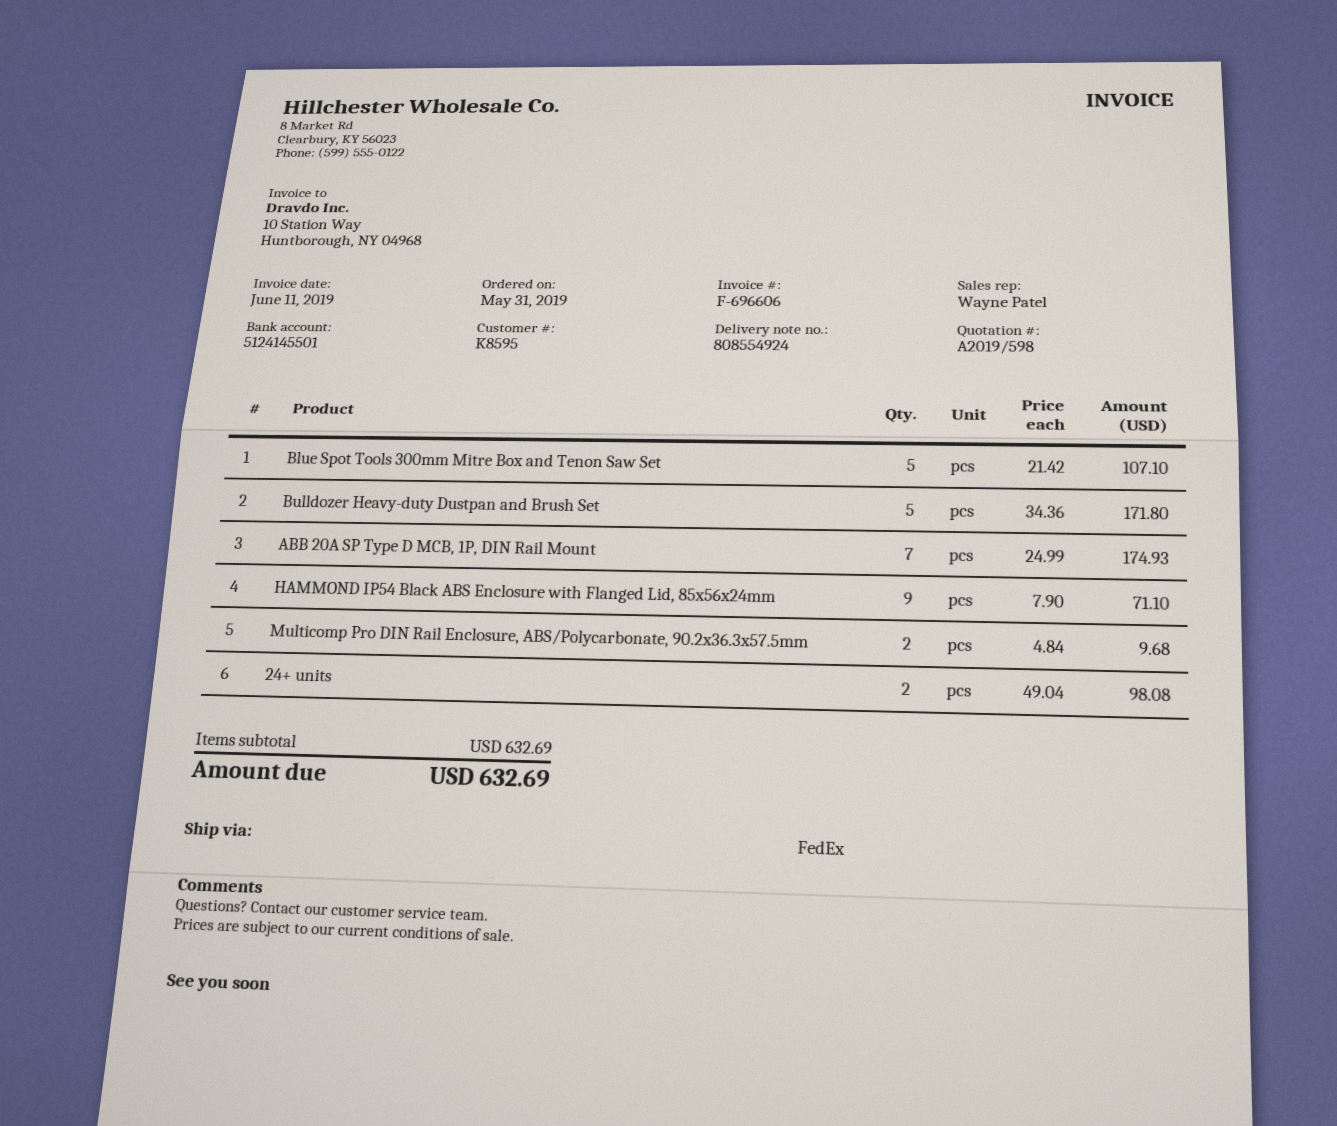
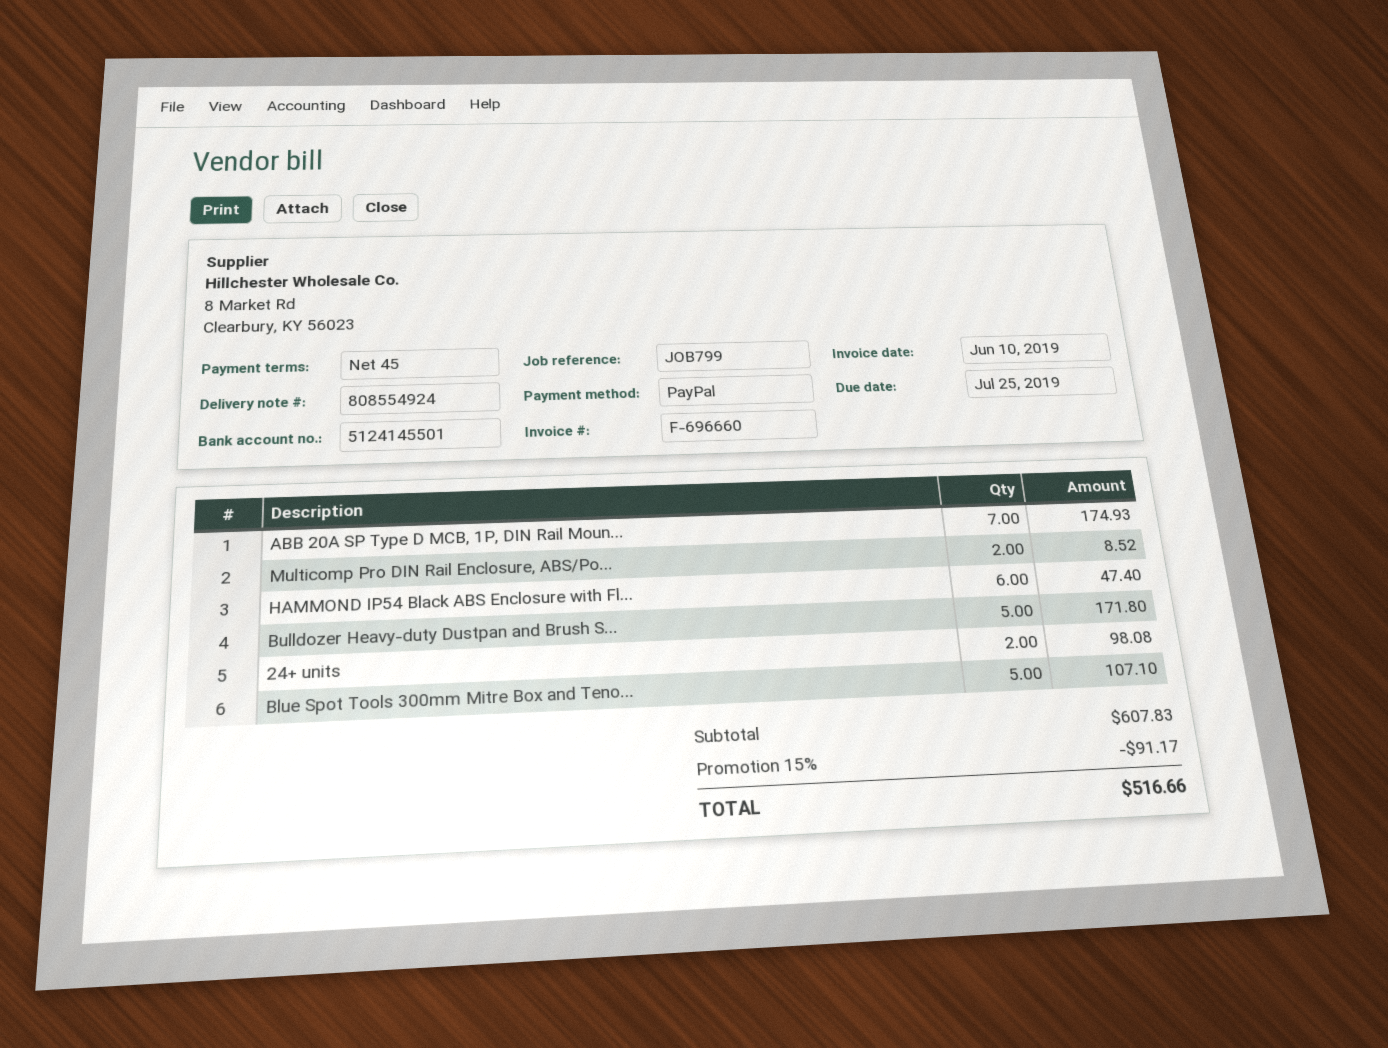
invoice number: F-696606 -> F-696660
invoice date: 2019-06-11 -> 2019-06-10
HAMMOND IP54 Black ABS Enclosure with Flanged Lid, 85x56x24mm: 9 for 71.10 -> 6 for 47.40
Multicomp Pro DIN Rail Enclosure, ABS/Polycarbonate, 90.2x36.3x57.5mm: 2 for 9.68 -> 2 for 8.52
subtotal: 632.69 -> 607.83
discount: none -> 15% = 91.17
total: 632.69 -> 516.66

